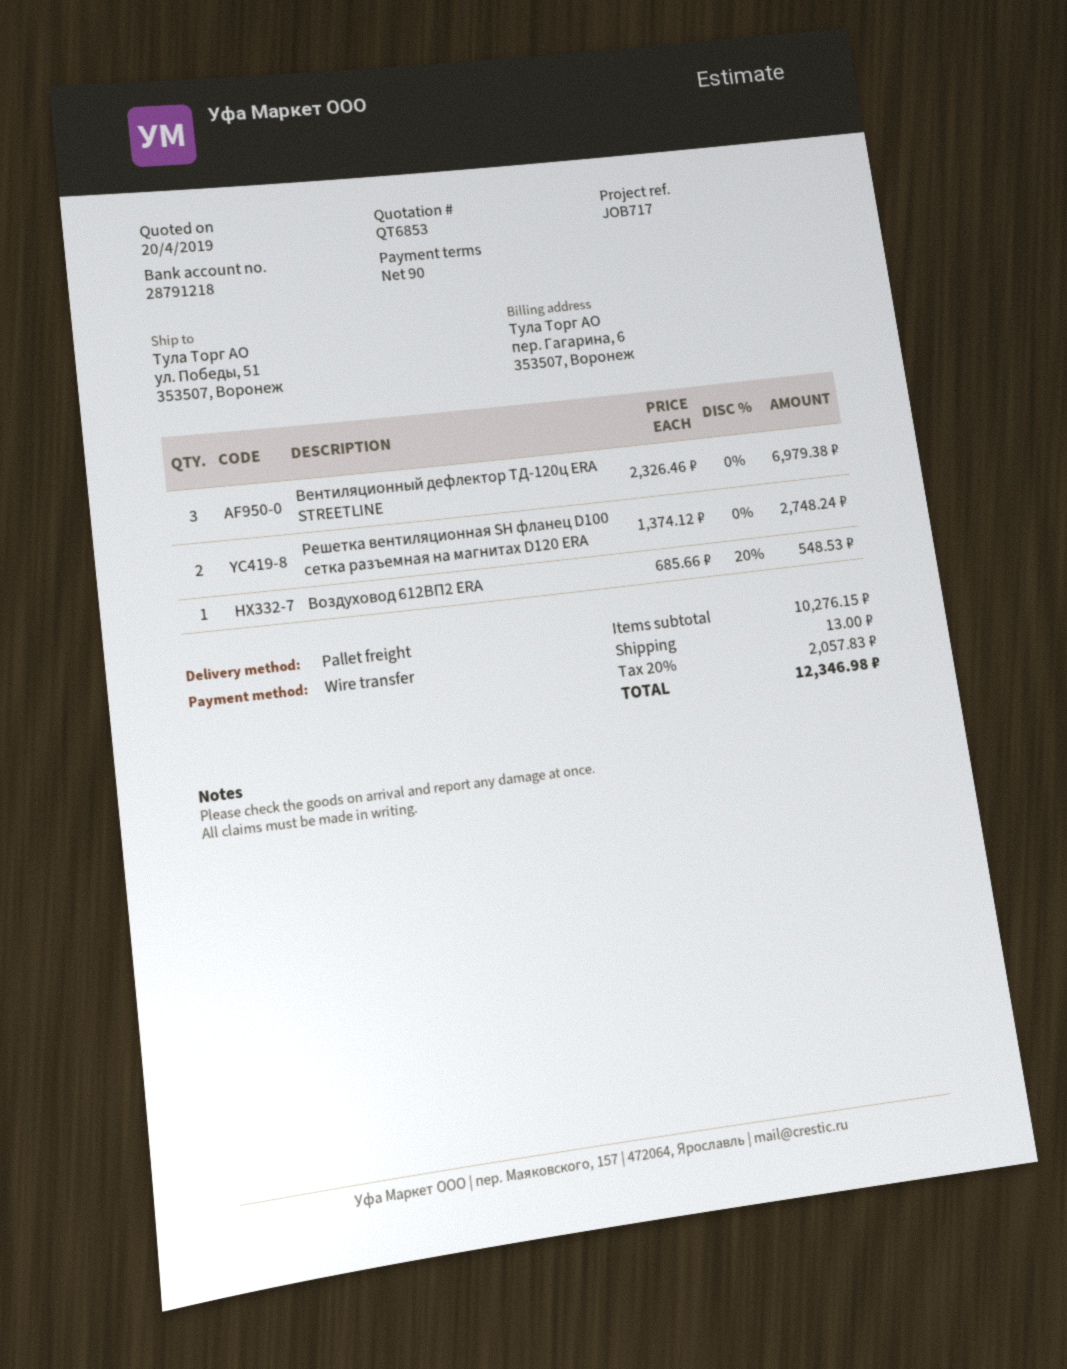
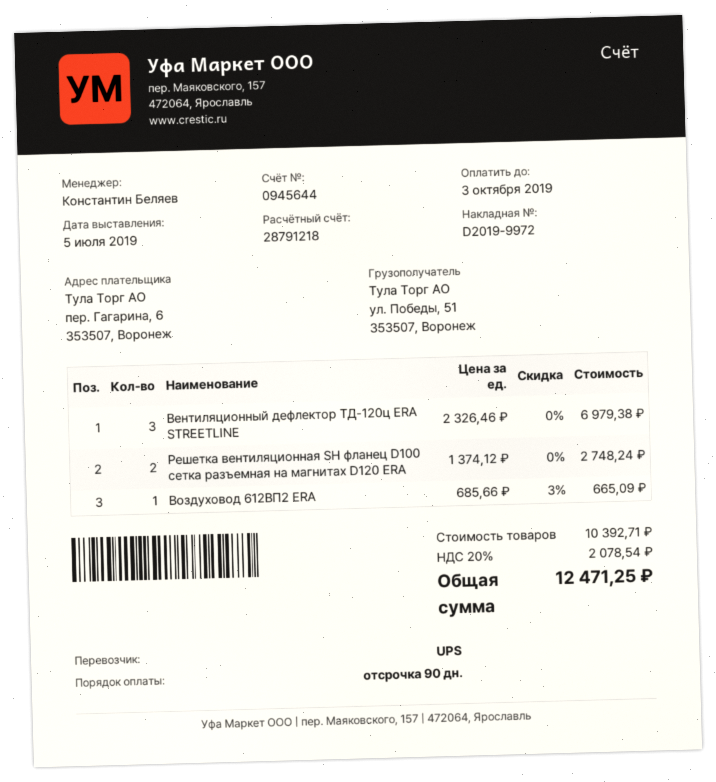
shipping method: pallet freight -> UPS
Воздуховод 612ВП2 ERA: 1 x 685.66 - 20% = 548.53 -> 1 x 685.66 - 3% = 665.09
subtotal: 10276.15 -> 10392.71
shipping: 13.00 -> none
tax: 20% = 2057.83 -> 20% = 2078.54
total: 12346.98 -> 12471.25

